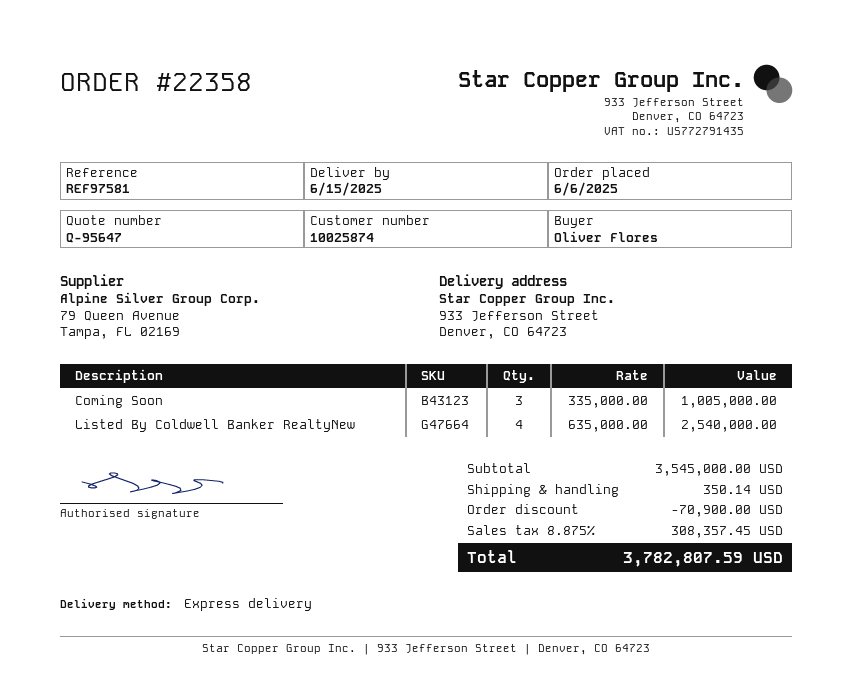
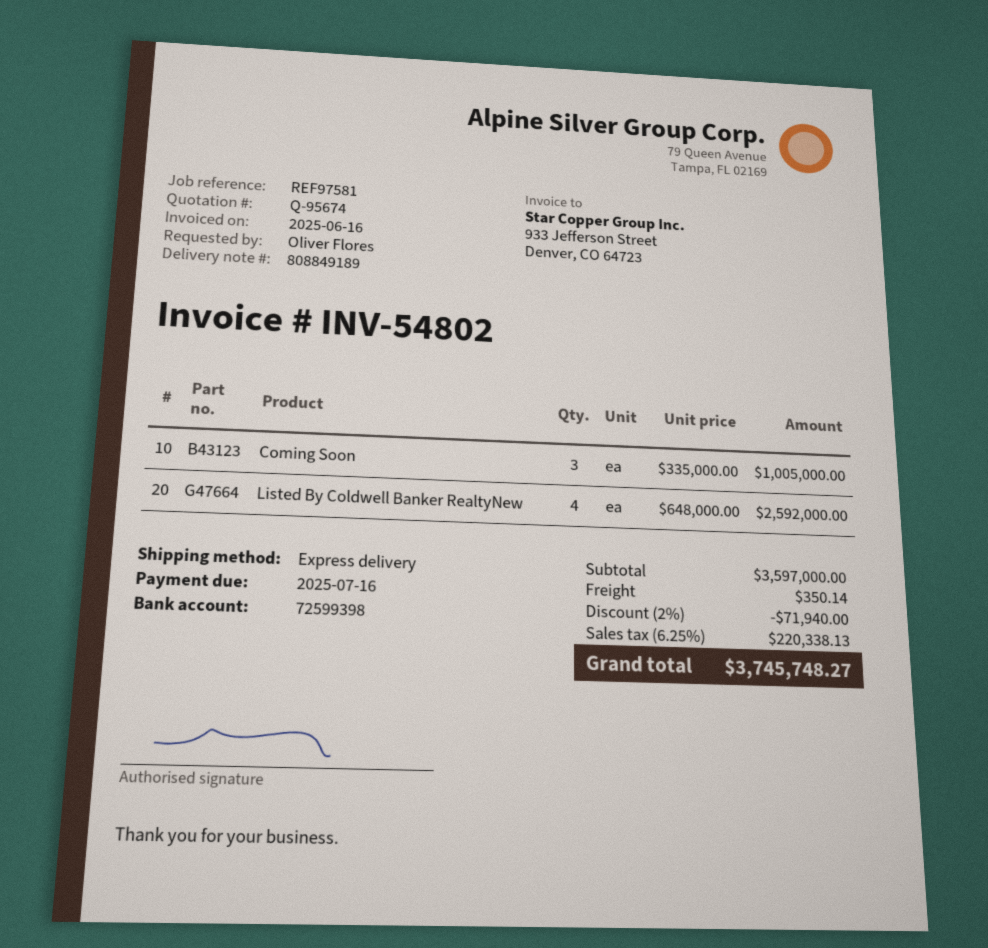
quote number: Q-95647 -> Q-95674
Listed By Coldwell Banker RealtyNew: 4 x 635000.00 = 2540000.00 -> 4 x 648000.00 = 2592000.00
subtotal: 3545000.00 -> 3597000.00
discount: 70900.00 -> 71940.00
tax: 8.875% = 308357.45 -> 6.25% = 220338.13
total: 3782807.59 -> 3745748.27

